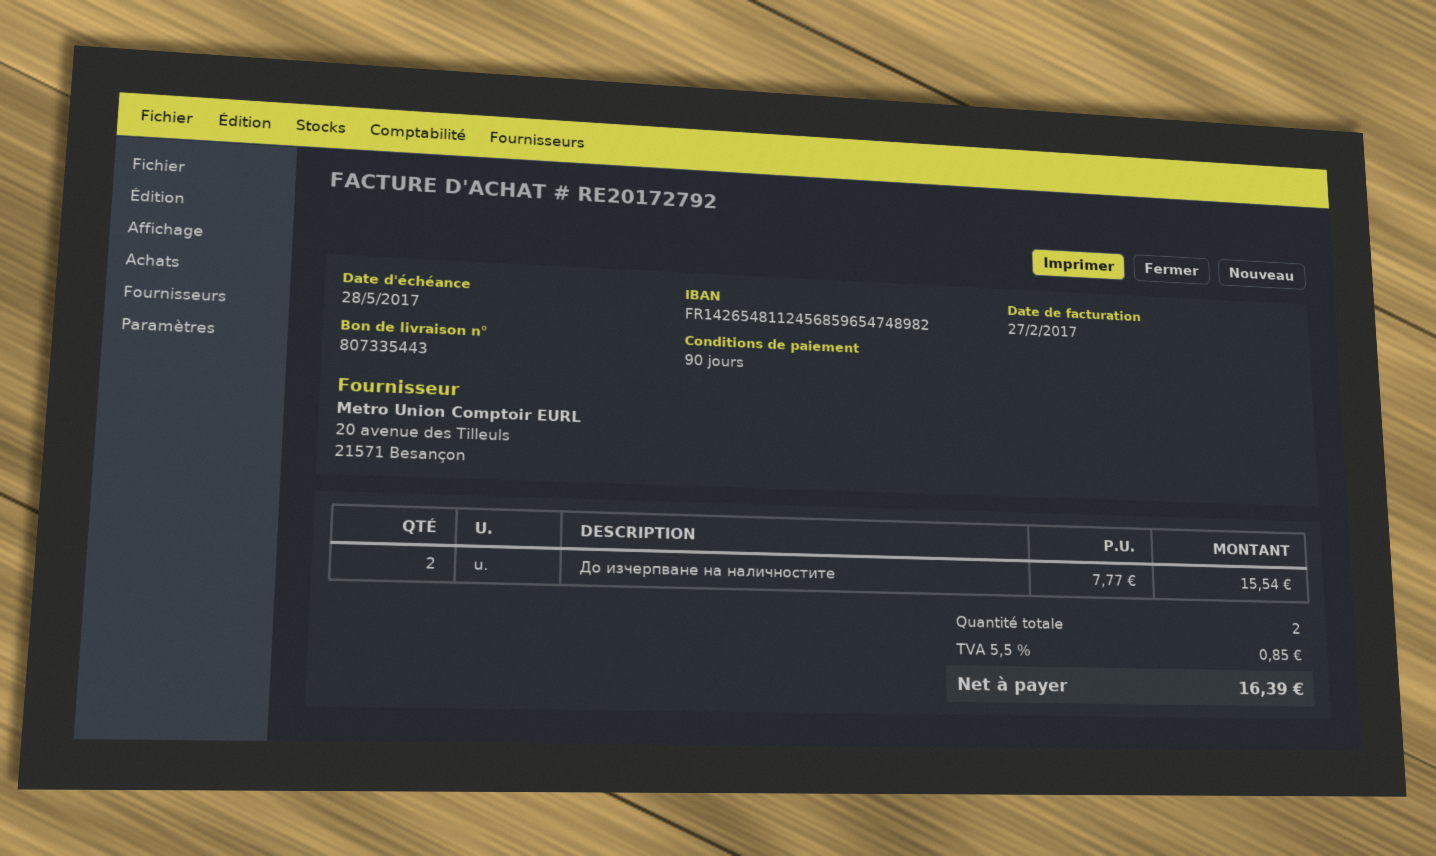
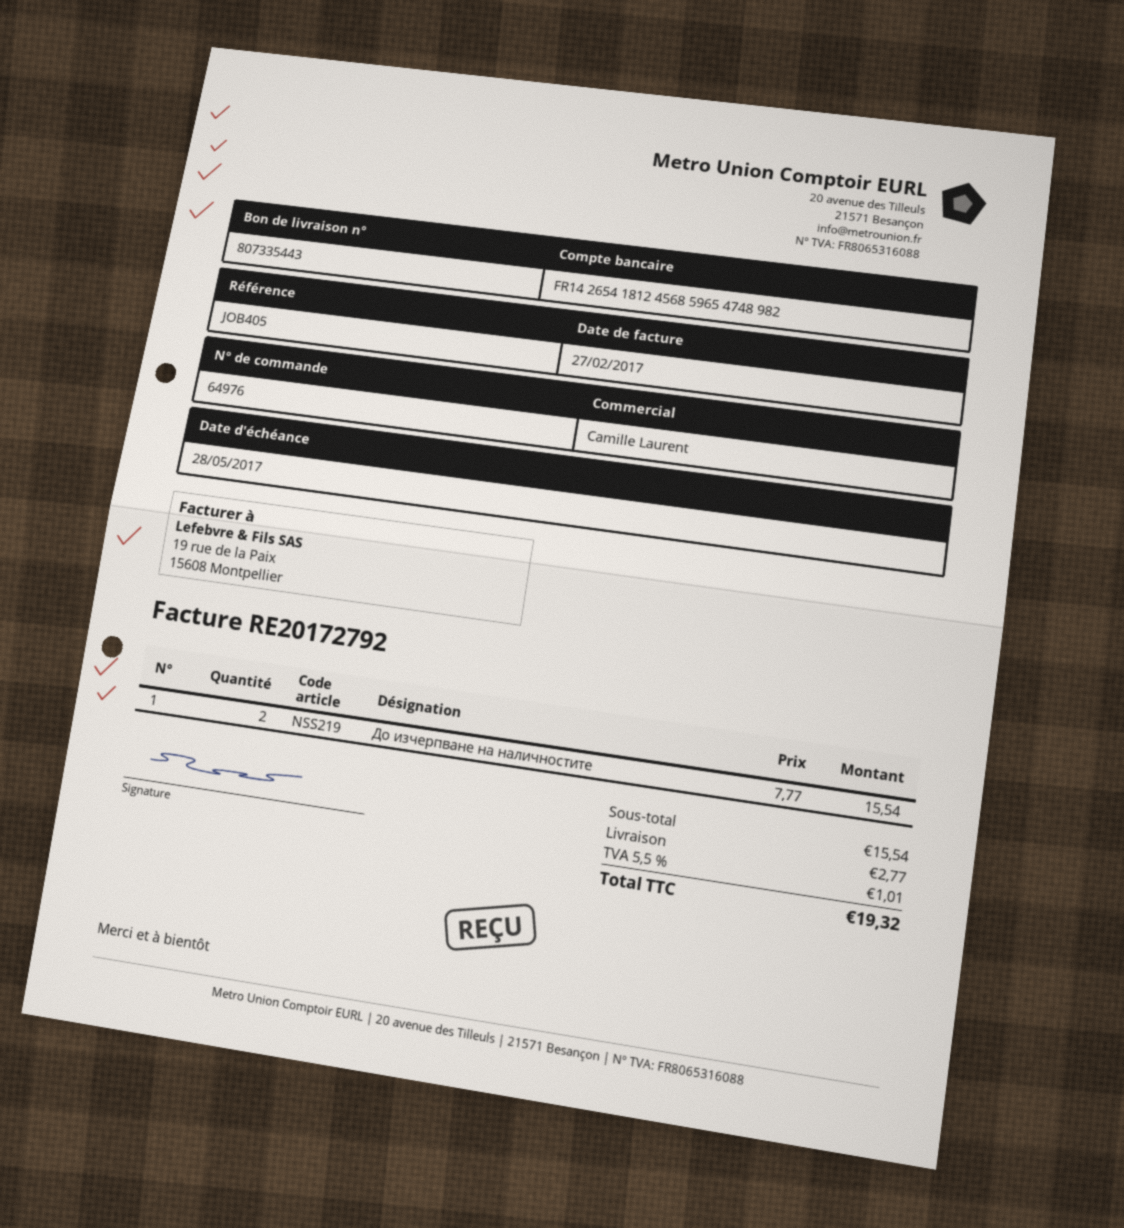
bank account: FR1426548112456859654748982 -> FR1426541812456859654748982
shipping: none -> 2.77
tax: 5.5% = 0.85 -> 5.5% = 1.01
total: 16.39 -> 19.32

